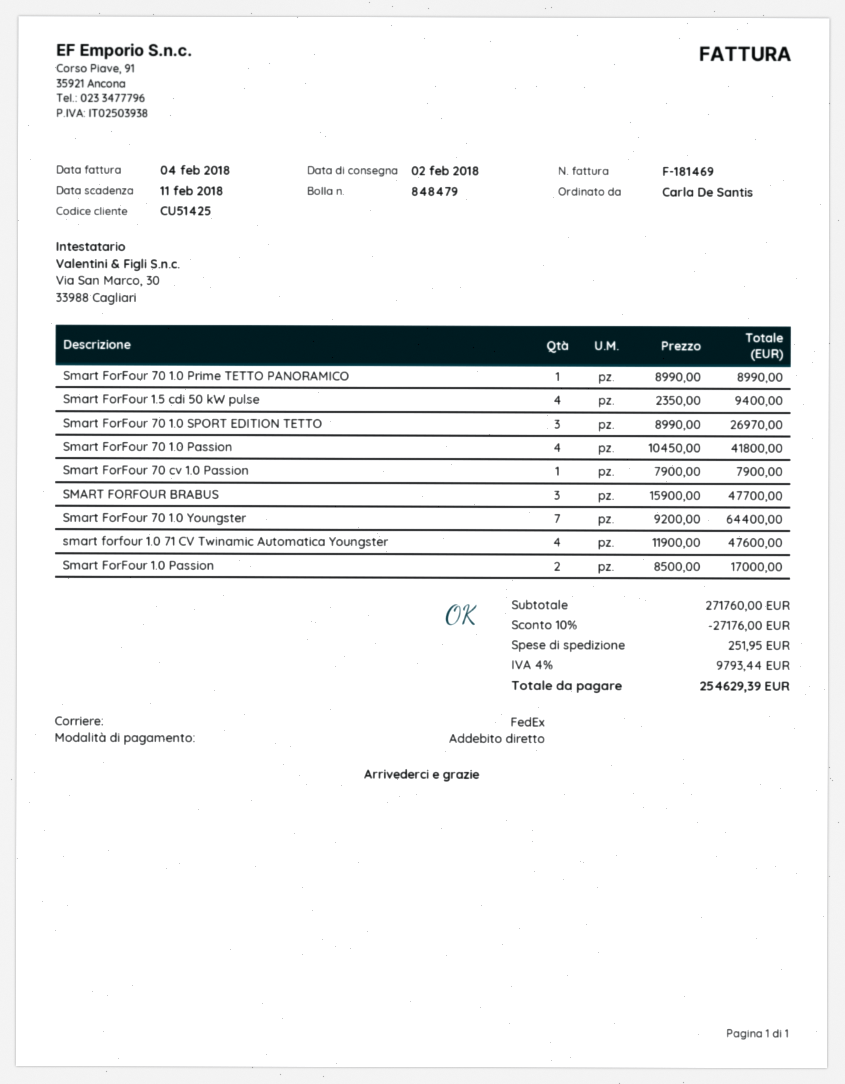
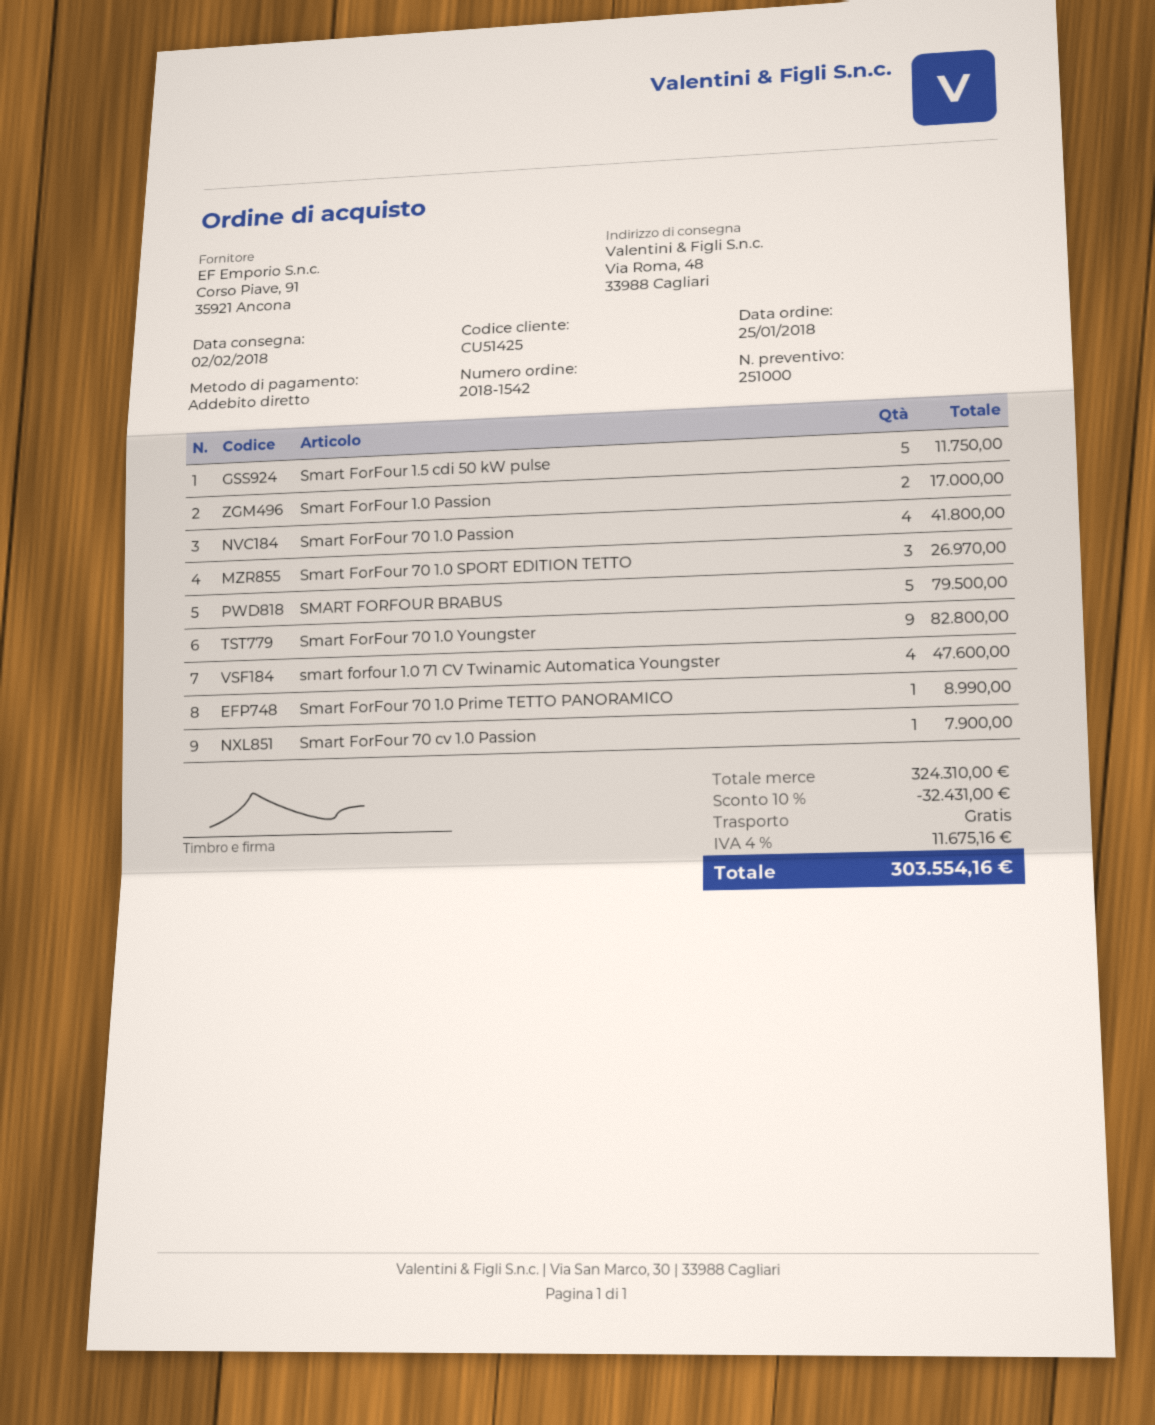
Smart ForFour 1.5 cdi 50 kW pulse: 4 for 9400.00 -> 5 for 11750.00
SMART FORFOUR BRABUS: 3 for 47700.00 -> 5 for 79500.00
Smart ForFour 70 1.0 Youngster: 7 for 64400.00 -> 9 for 82800.00
subtotal: 271760.00 -> 324310.00
discount: 10% = 27176.00 -> 10% = 32431.00
shipping: 251.95 -> 0.00
tax: 4% = 9793.44 -> 4% = 11675.16
total: 254629.39 -> 303554.16

